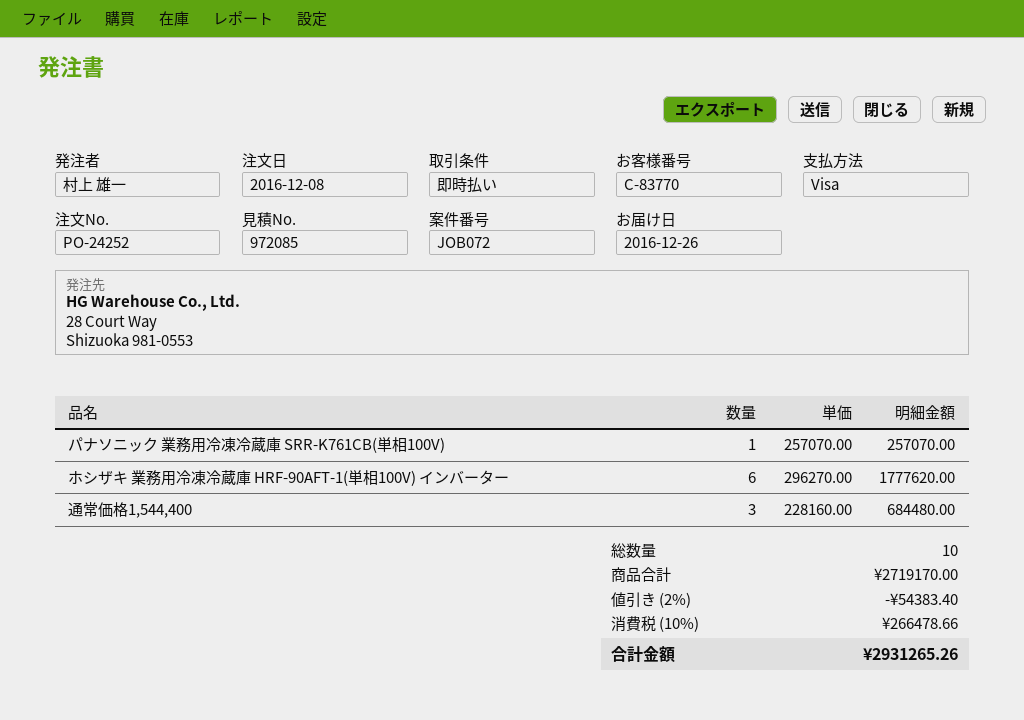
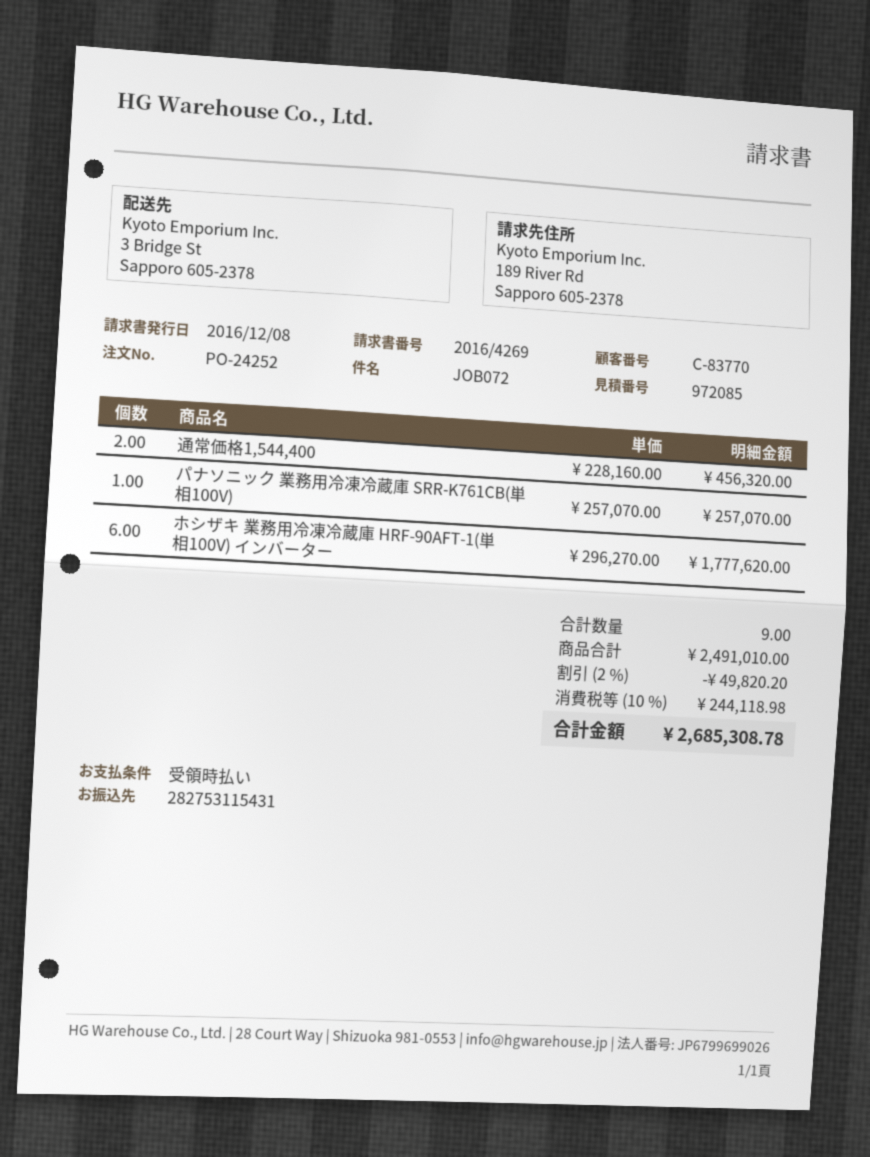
通常価格1,544,400: 3 x 228160.00 = 684480.00 -> 2 x 228160.00 = 456320.00
total quantity: 10 -> 9
subtotal: 2719170.00 -> 2491010.00
discount: 2% = 54383.40 -> 2% = 49820.20
tax: 10% = 266478.66 -> 10% = 244118.98
total: 2931265.26 -> 2685308.78

